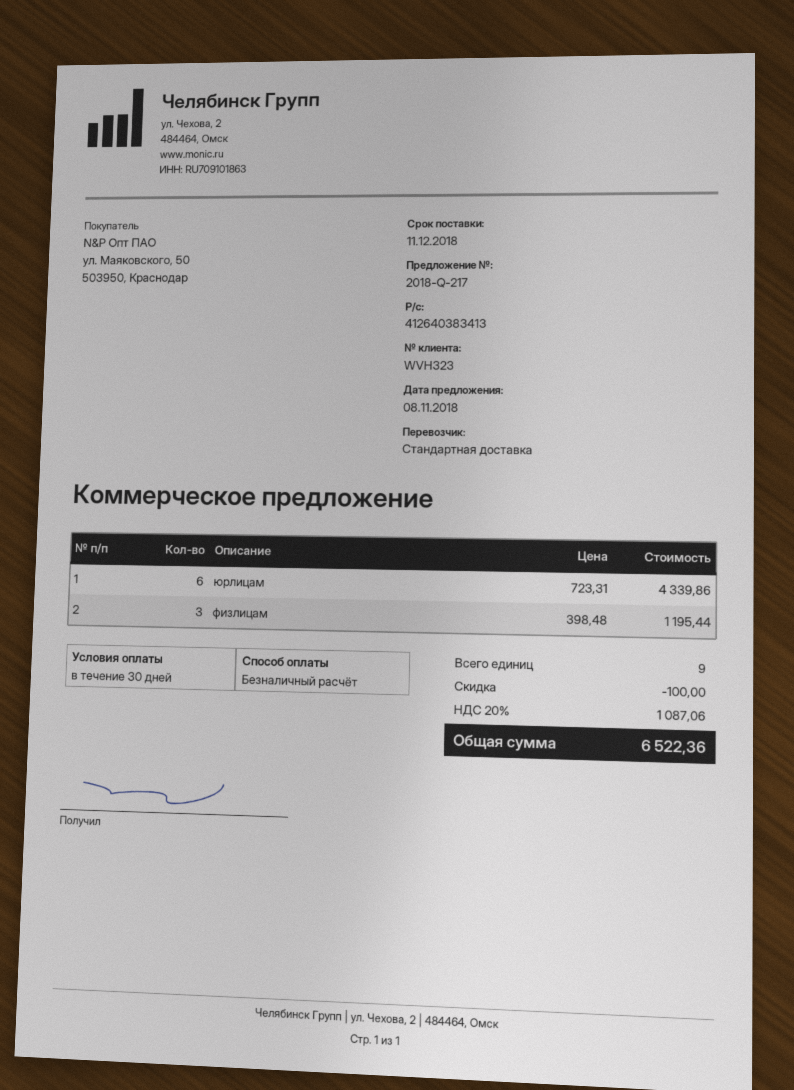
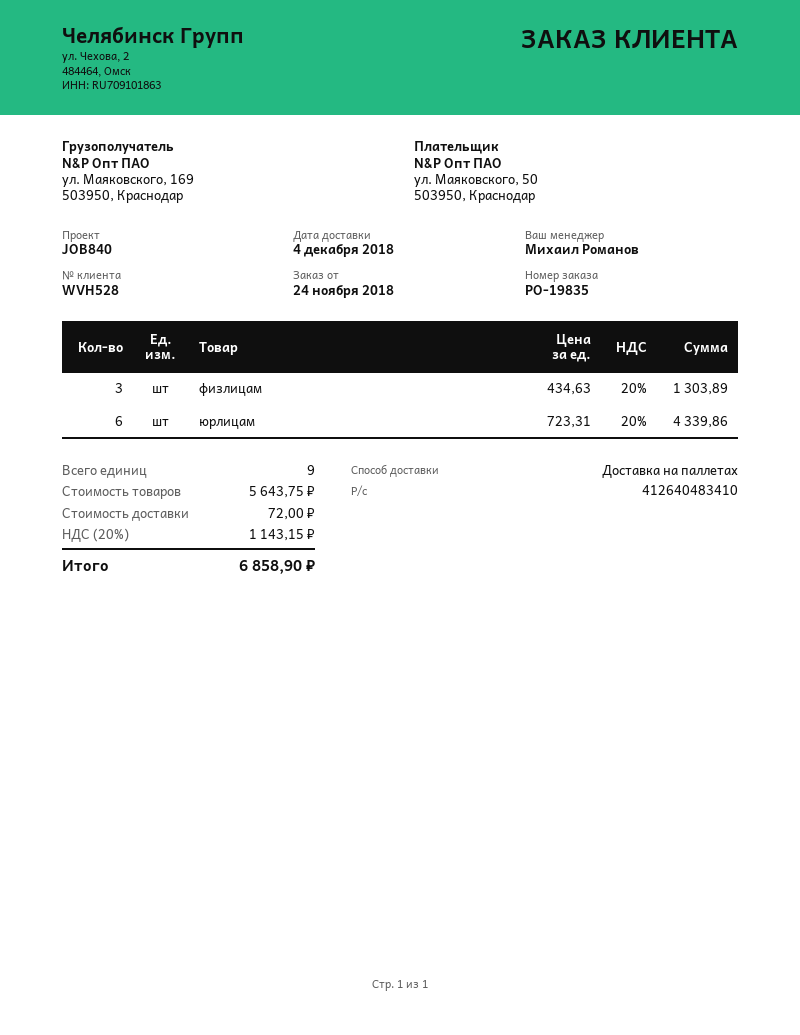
delivery date: 2018-12-11 -> 2018-12-04
customer number: WVH323 -> WVH528
bank account: 412640383413 -> 412640483410
shipping method: standard -> pallet freight
физлицам: 3 x 398.48 = 1195.44 -> 3 x 434.63 = 1303.89
discount: 100.00 -> none
shipping: none -> 72.00
tax: 20% = 1087.06 -> 20% = 1143.15
total: 6522.36 -> 6858.90

